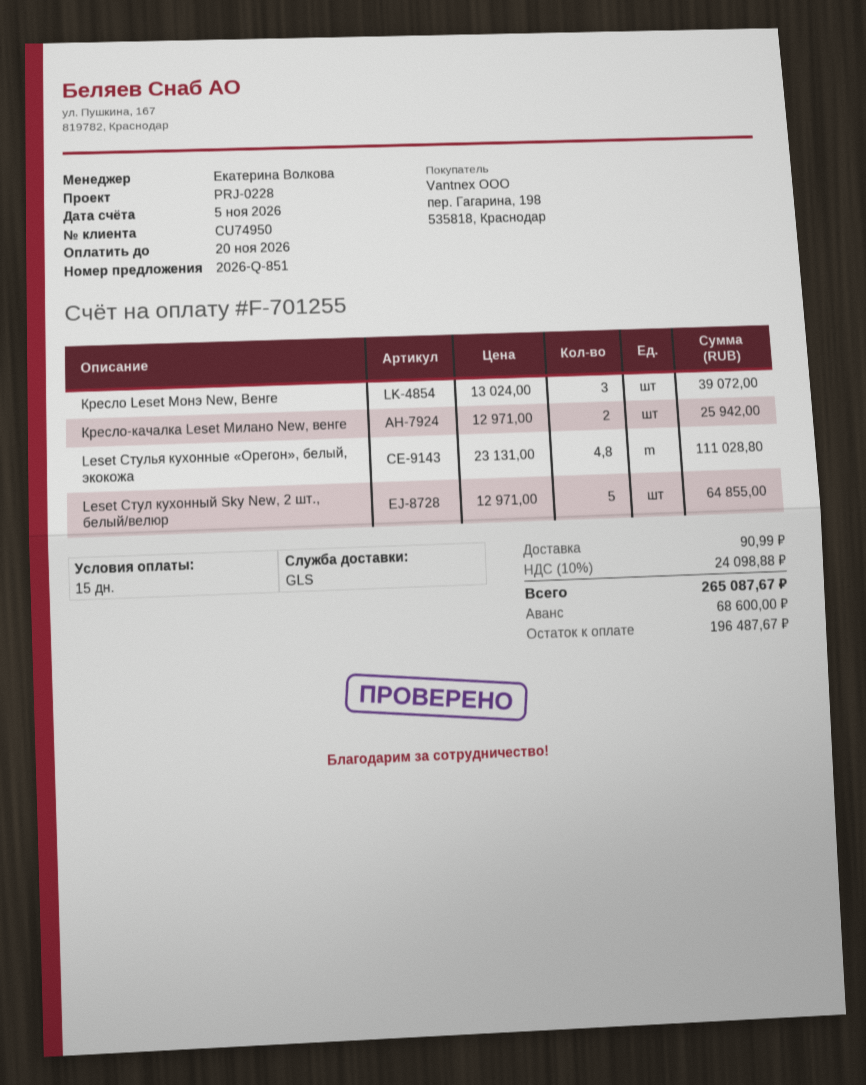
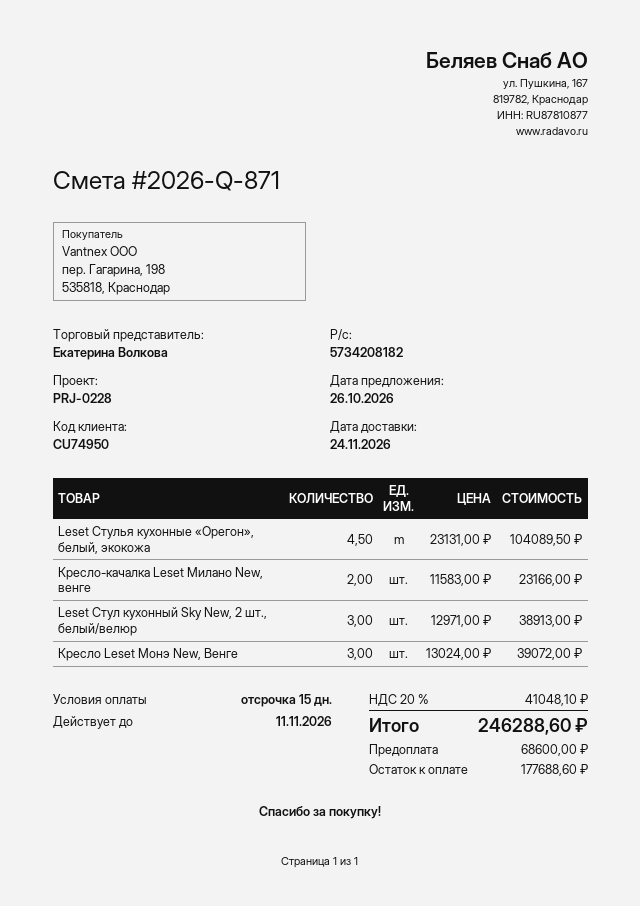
quote number: 2026-Q-851 -> 2026-Q-871
Кресло-качалка Leset Милано New, венге: 2 x 12971.00 = 25942.00 -> 2 x 11583.00 = 23166.00
Leset Стулья кухонные «Орегон», белый, экокожа: 4.8 x 23131.00 = 111028.80 -> 4.5 x 23131.00 = 104089.50
Leset Стул кухонный Sky New, 2 шт., белый/велюр: 5 x 12971.00 = 64855.00 -> 3 x 12971.00 = 38913.00
shipping: 90.99 -> none
tax: 10% = 24098.88 -> 20% = 41048.10
total: 265087.67 -> 246288.60
balance: 196487.67 -> 177688.60

